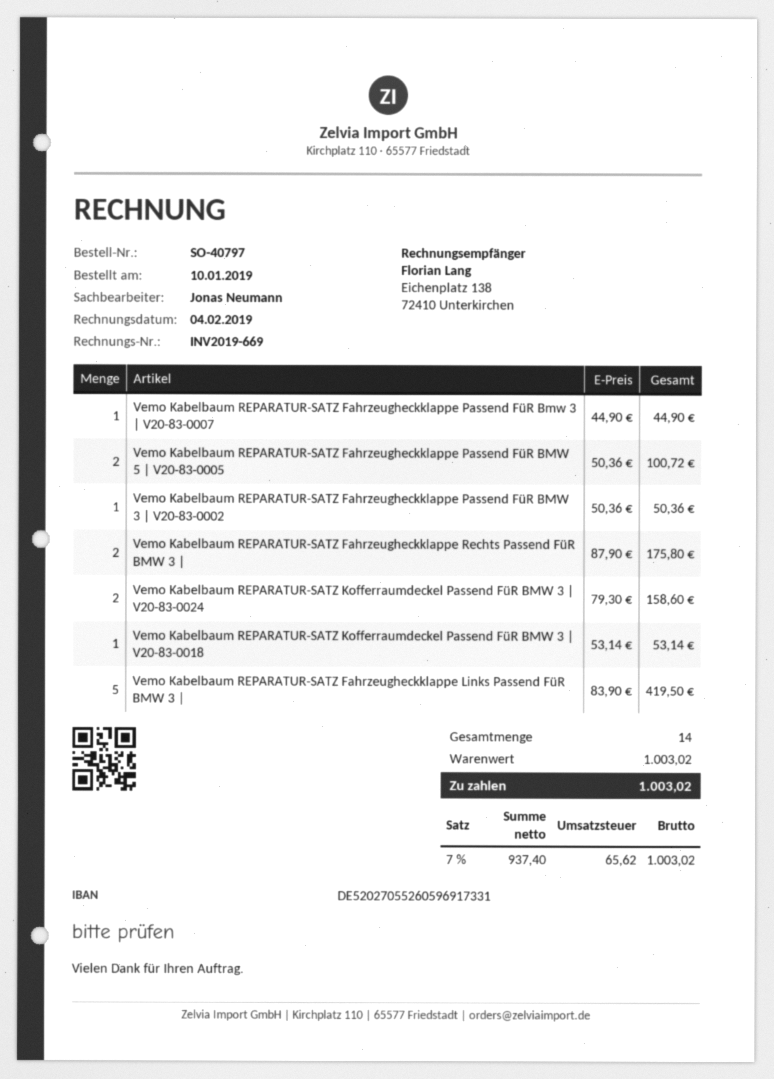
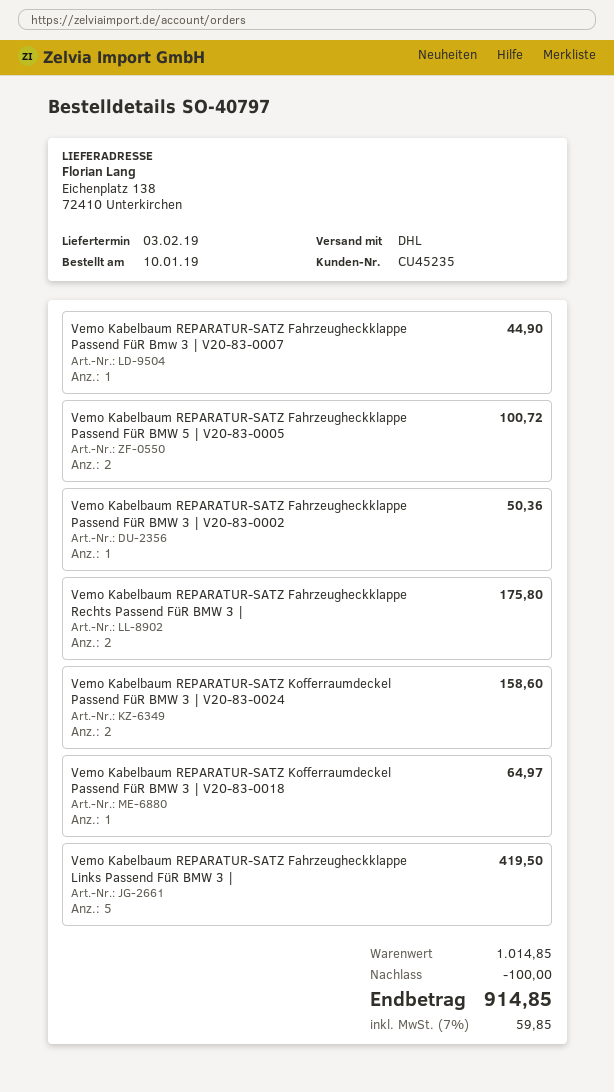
Vemo Kabelbaum REPARATUR-SATZ Kofferraumdeckel Passend FüR BMW 3 | V20-83-0018: 1 for 53.14 -> 1 for 64.97
subtotal: 1003.02 -> 1014.85
discount: none -> 100.00
tax: 7% = 65.62 -> 7% = 59.85
total: 1003.02 -> 914.85

